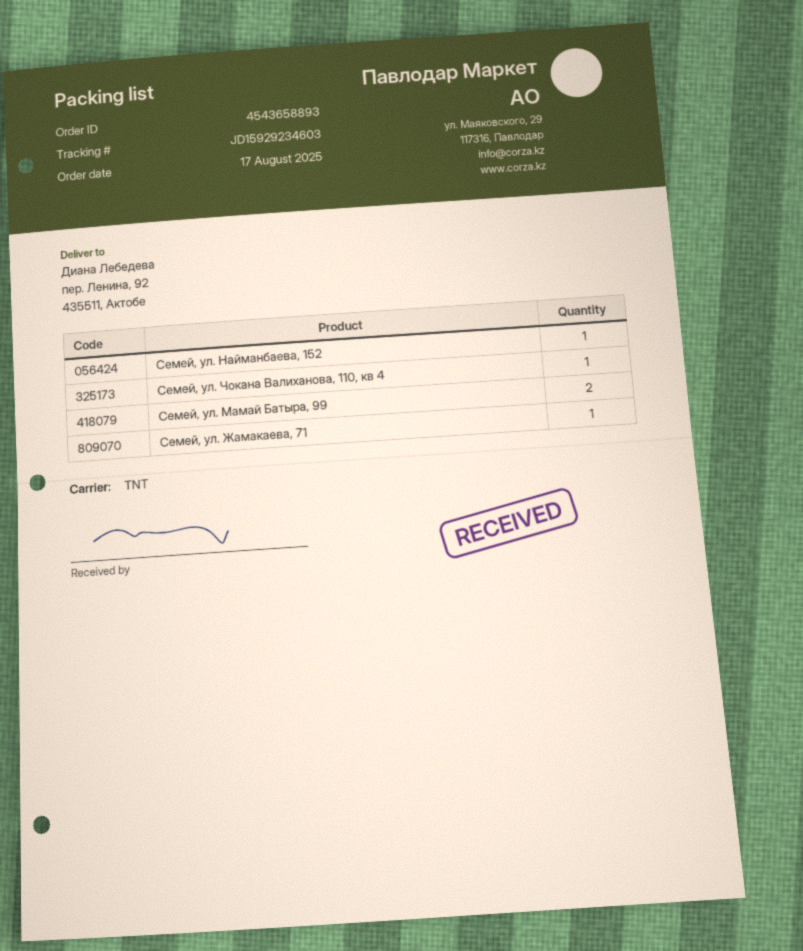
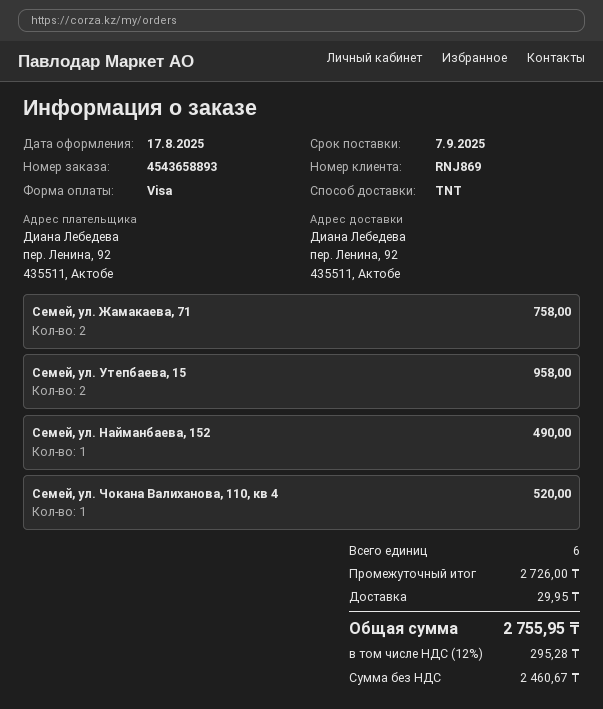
Семей, ул. Мамай Батыра, 99: 2 -> none
Семей, ул. Жамакаева, 71: 1 -> 2
Семей, ул. Утепбаева, 15: none -> 2

